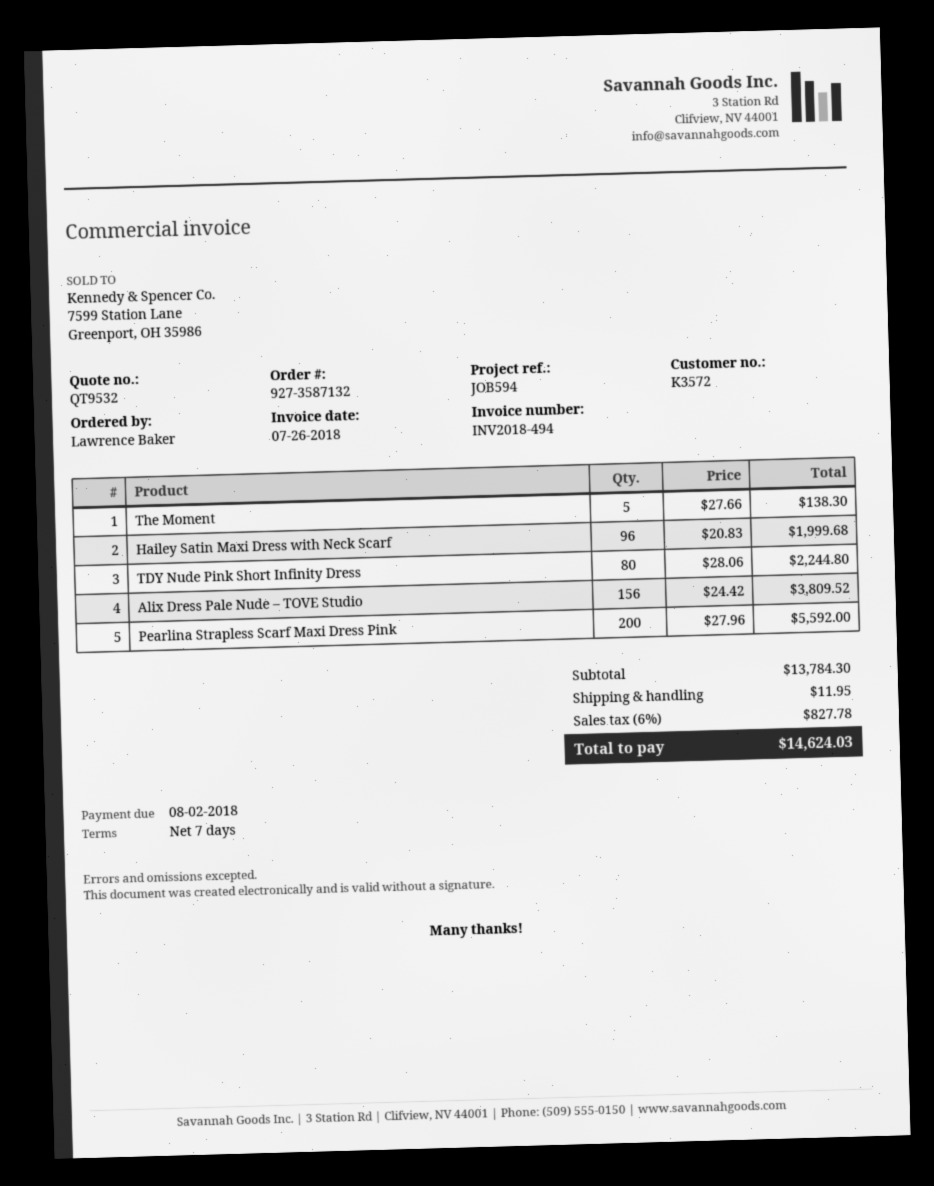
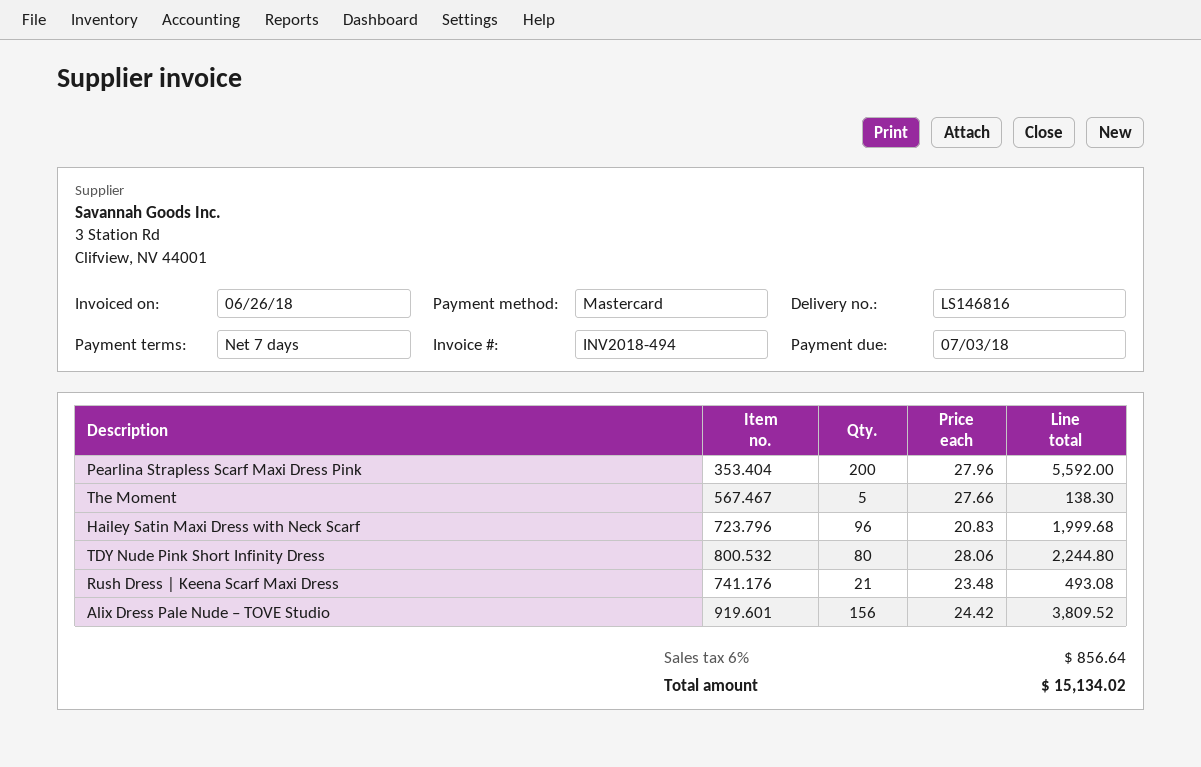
invoice date: 2018-07-26 -> 2018-06-26
due date: 2018-08-02 -> 2018-07-03
Rush Dress | Keena Scarf Maxi Dress: none -> 21 x 23.48 = 493.08
shipping: 11.95 -> none
tax: 6% = 827.78 -> 6% = 856.64
total: 14624.03 -> 15134.02

